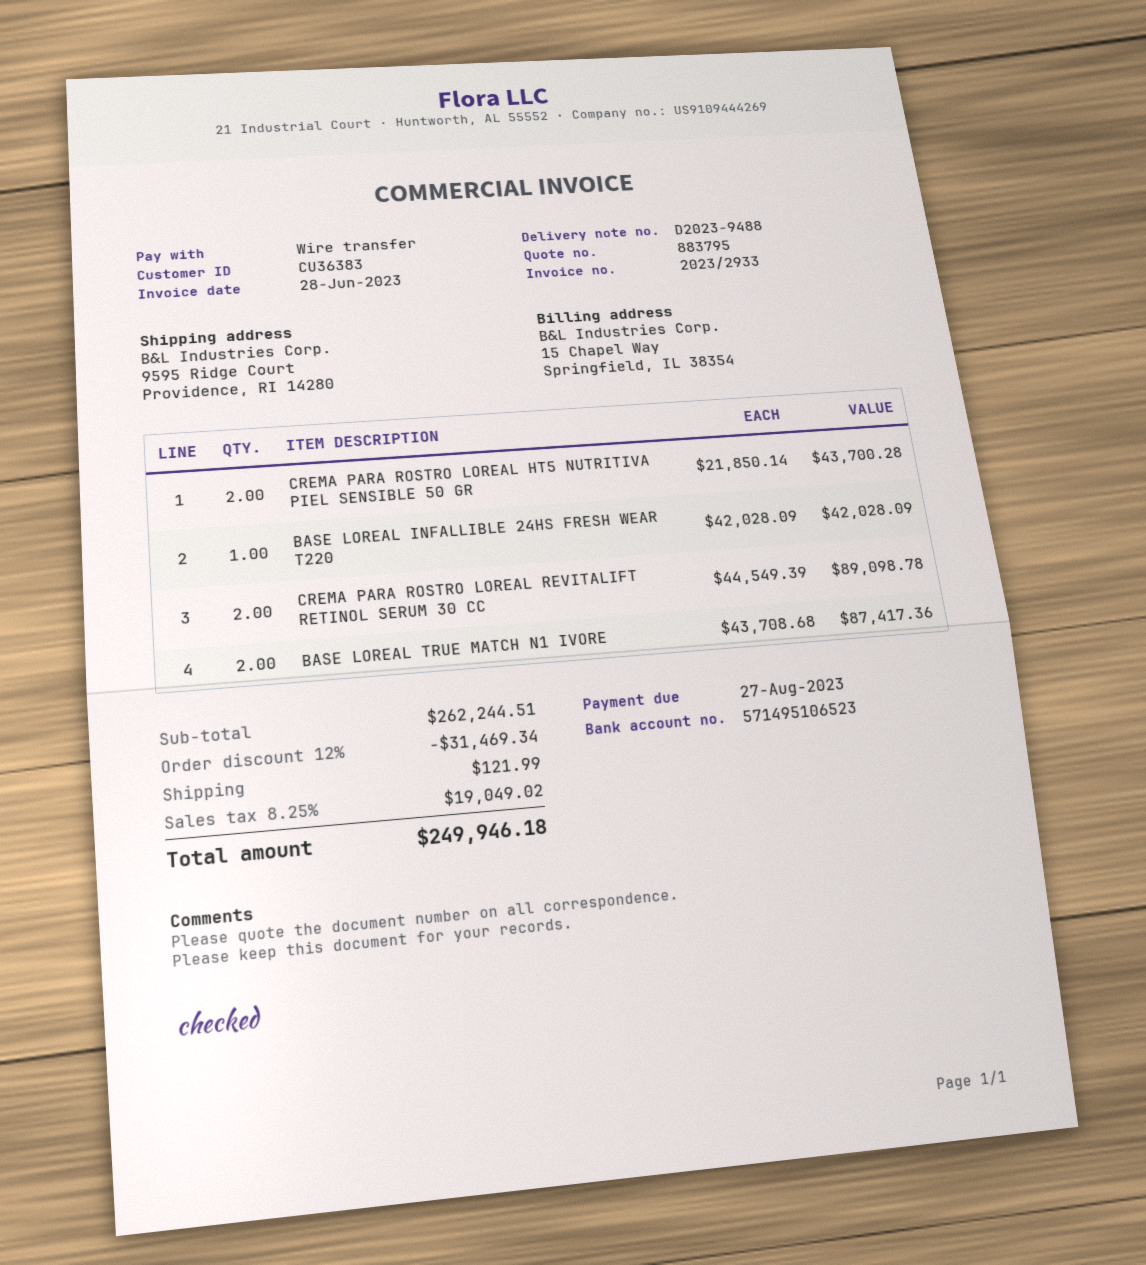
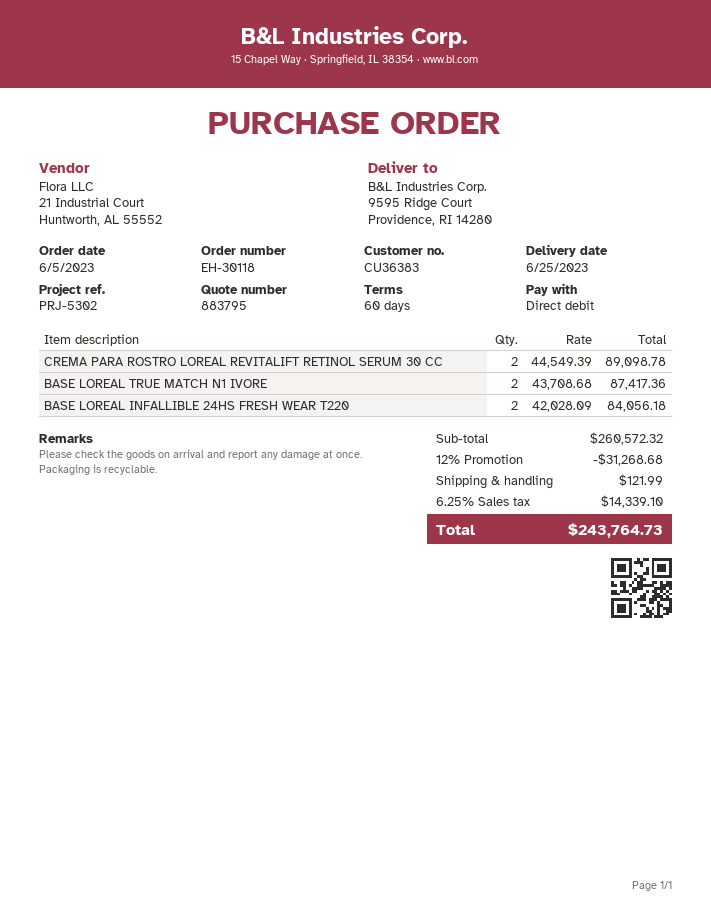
payment method: bank transfer -> direct debit
CREMA PARA ROSTRO LOREAL HT5 NUTRITIVA PIEL SENSIBLE 50 GR: 2 x 21850.14 = 43700.28 -> none
BASE LOREAL INFALLIBLE 24HS FRESH WEAR T220: 1 x 42028.09 = 42028.09 -> 2 x 42028.09 = 84056.18
subtotal: 262244.51 -> 260572.32
discount: 12% = 31469.34 -> 12% = 31268.68
tax: 8.25% = 19049.02 -> 6.25% = 14339.10
total: 249946.18 -> 243764.73

